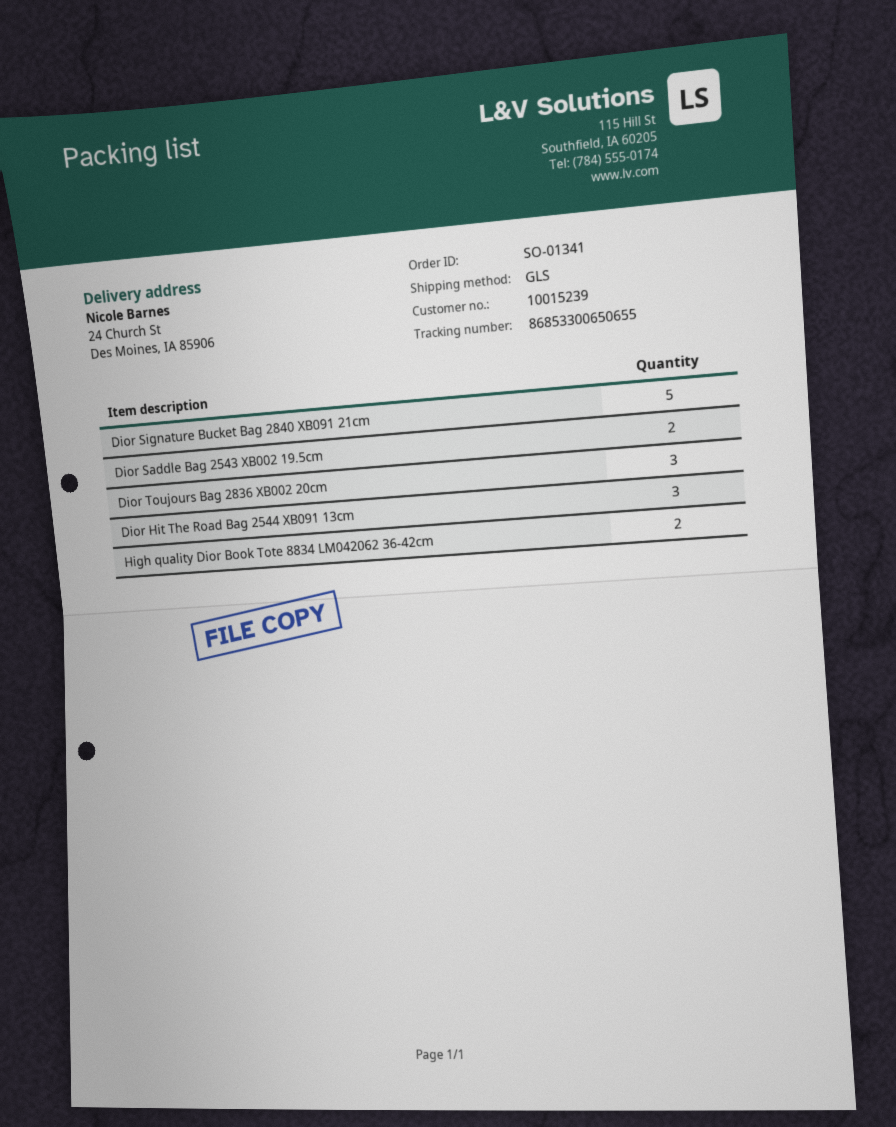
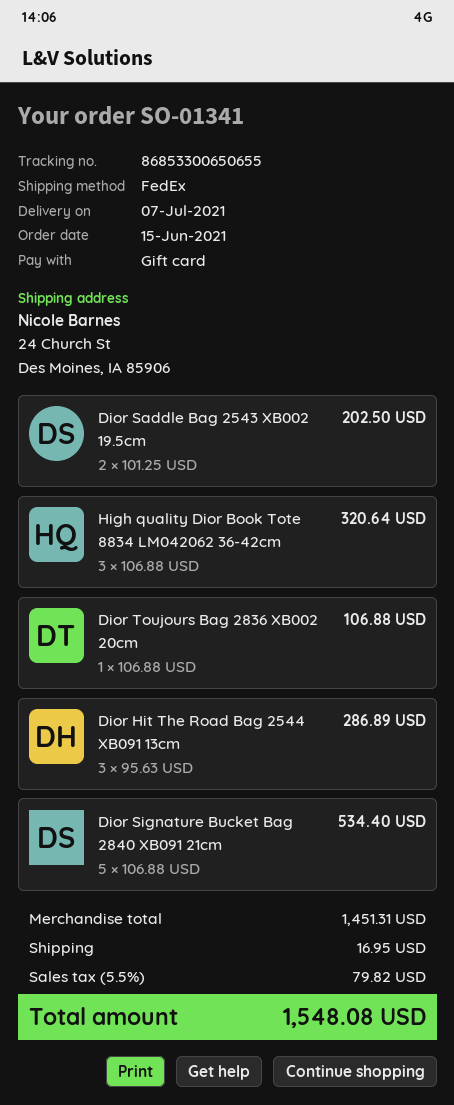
shipping method: GLS -> FedEx
Dior Toujours Bag 2836 XB002 20cm: 3 -> 1
High quality Dior Book Tote 8834 LM042062 36-42cm: 2 -> 3

